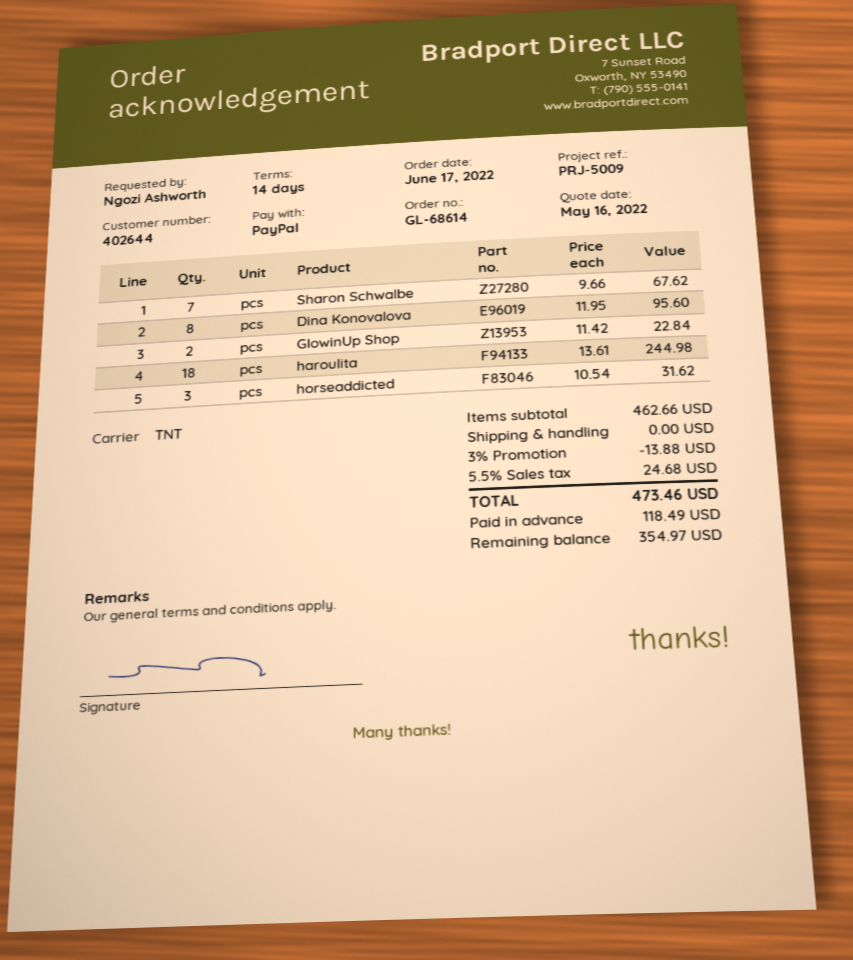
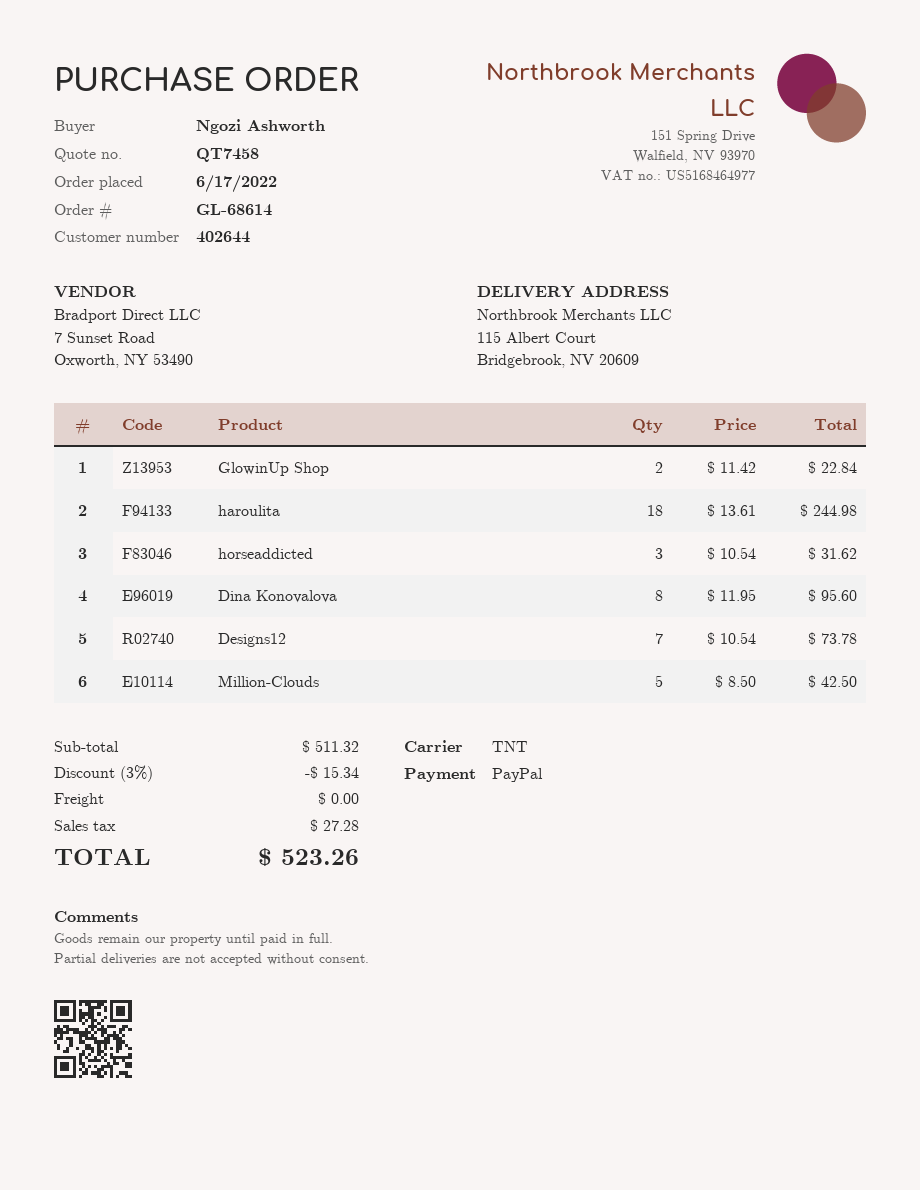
Sharon Schwalbe: 7 x 9.66 = 67.62 -> none
Designs12: none -> 7 x 10.54 = 73.78
Million-Clouds: none -> 5 x 8.50 = 42.50
subtotal: 462.66 -> 511.32
discount: 3% = 13.88 -> 3% = 15.34
tax: 24.68 -> 27.28
total: 473.46 -> 523.26

